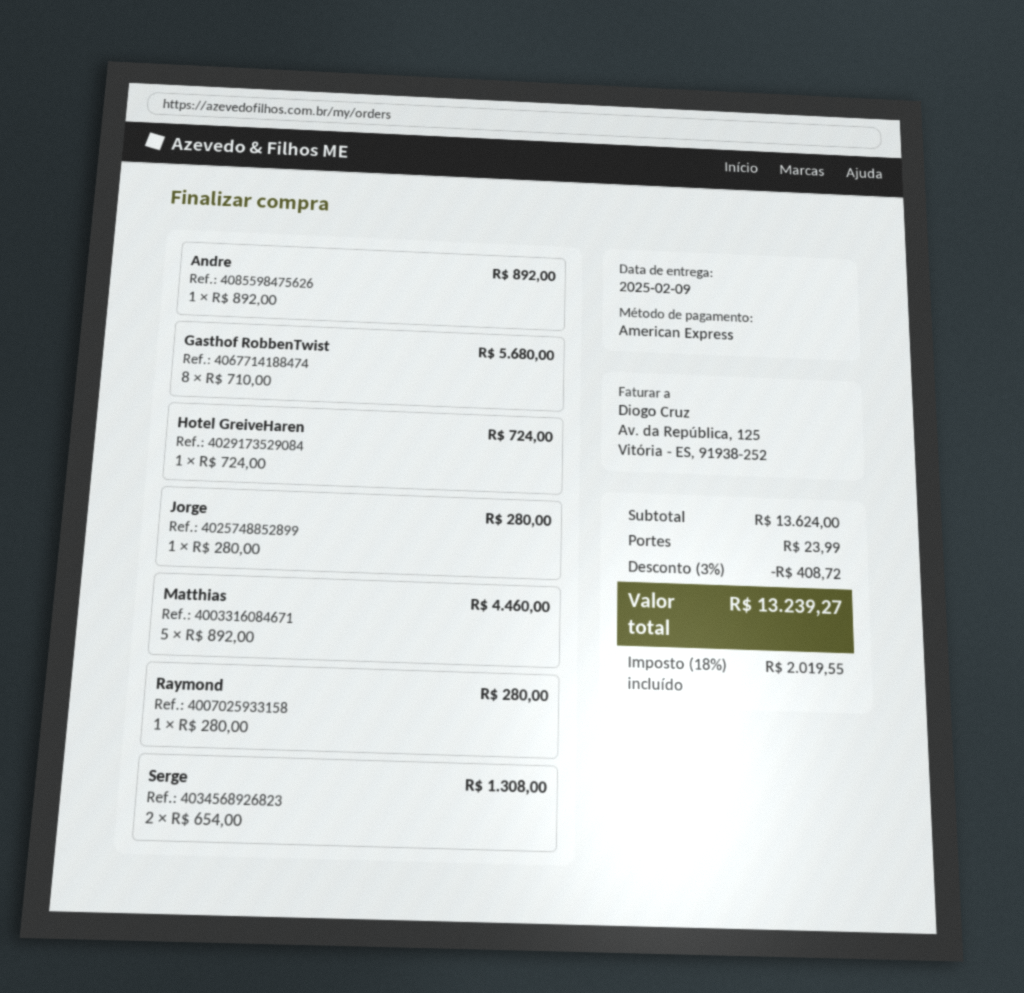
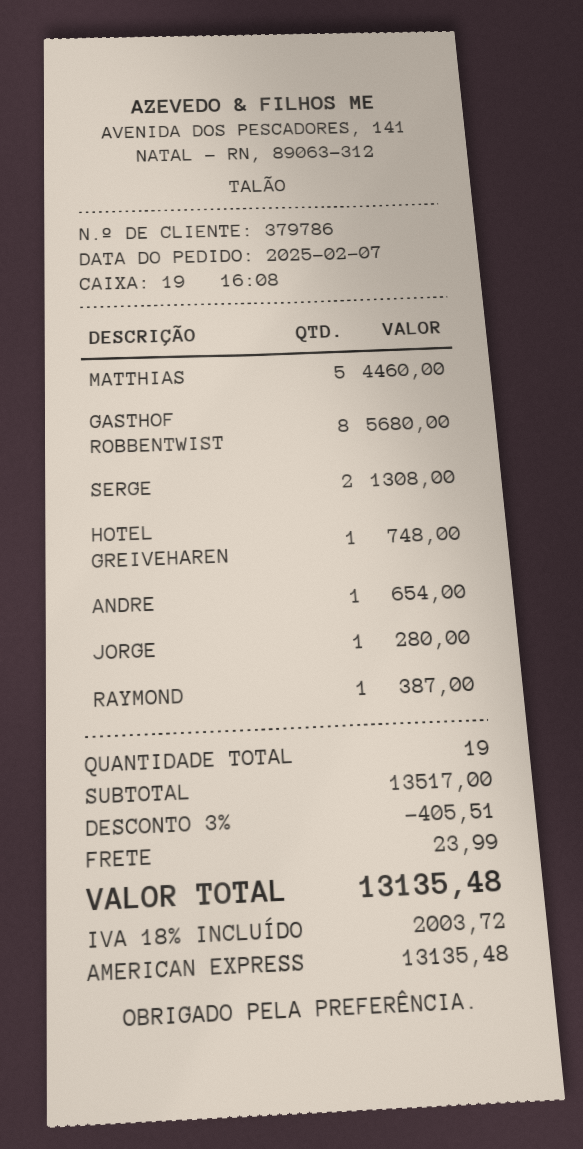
Andre: 1 for 892.00 -> 1 for 654.00
Hotel GreiveHaren: 1 for 724.00 -> 1 for 748.00
Raymond: 1 for 280.00 -> 1 for 387.00
subtotal: 13624.00 -> 13517.00
discount: 3% = 408.72 -> 3% = 405.51
tax: 18% = 2019.55 -> 18% = 2003.72
total: 13239.27 -> 13135.48

